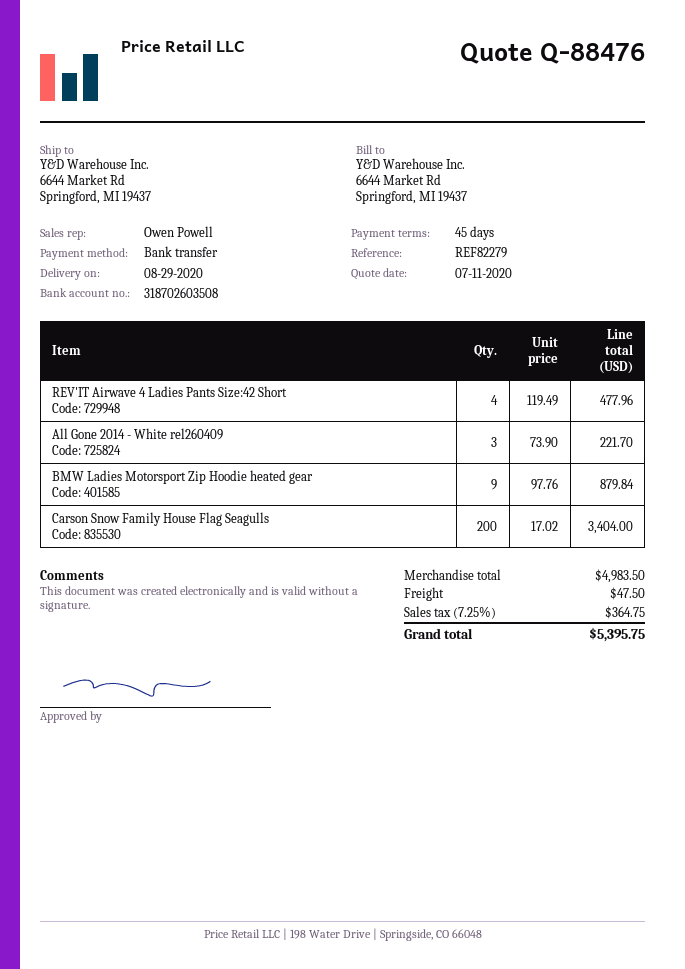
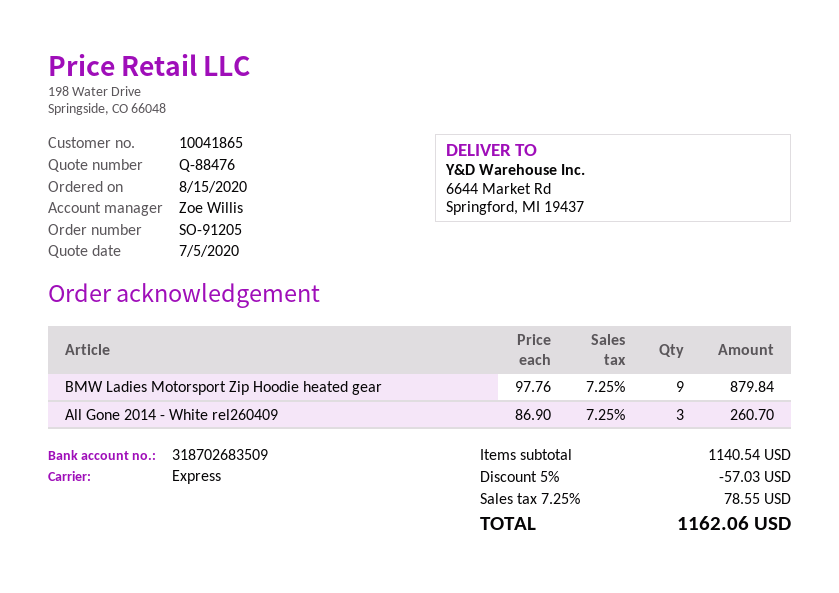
quote date: 2020-07-11 -> 2020-07-05
sales rep: Owen Powell -> Zoe Willis
bank account: 318702603508 -> 318702683509
REV'IT Airwave 4 Ladies Pants Size:42 Short: 4 x 119.49 = 477.96 -> none
All Gone 2014 - White rel260409: 3 x 73.90 = 221.70 -> 3 x 86.90 = 260.70
Carson Snow Family House Flag Seagulls: 200 x 17.02 = 3404.00 -> none
subtotal: 4983.50 -> 1140.54
discount: none -> 5% = 57.03
shipping: 47.50 -> none
tax: 7.25% = 364.75 -> 7.25% = 78.55
total: 5395.75 -> 1162.06

